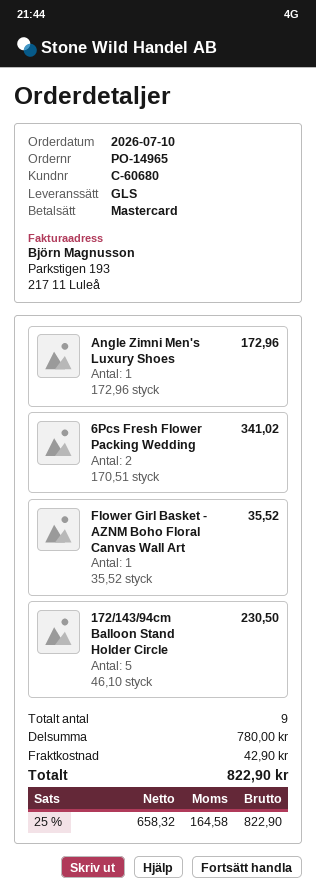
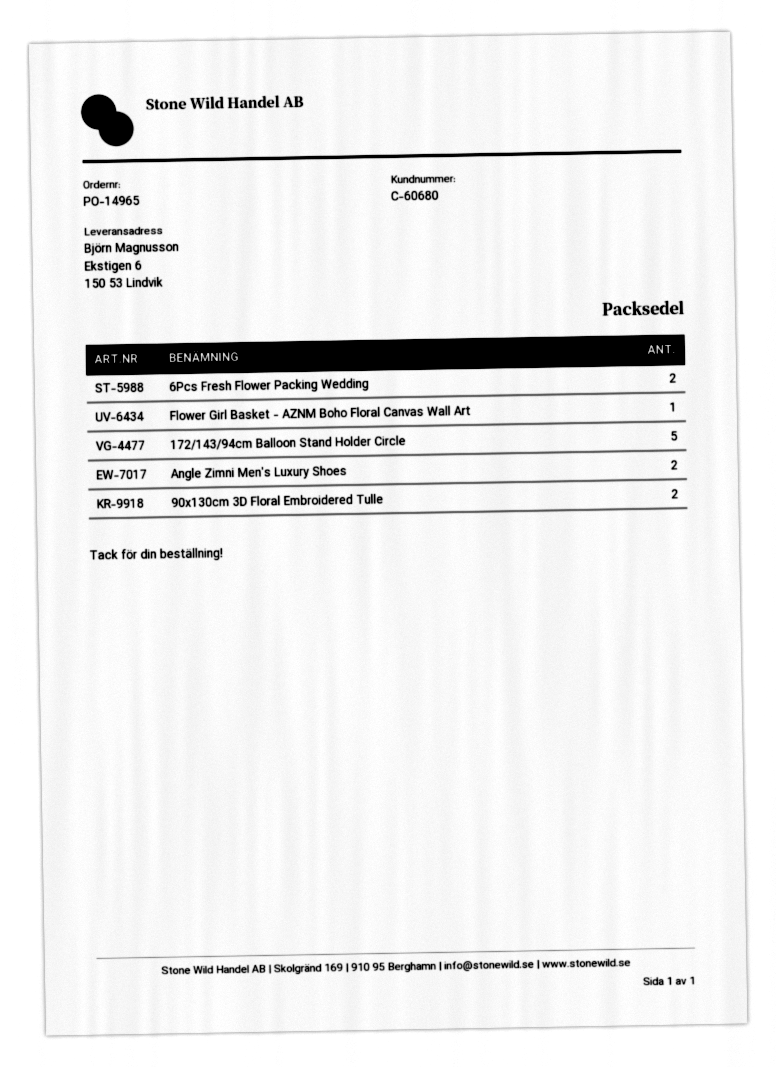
Angle Zimni Men's Luxury Shoes: 1 -> 2
90x130cm 3D Floral Embroidered Tulle: none -> 2

